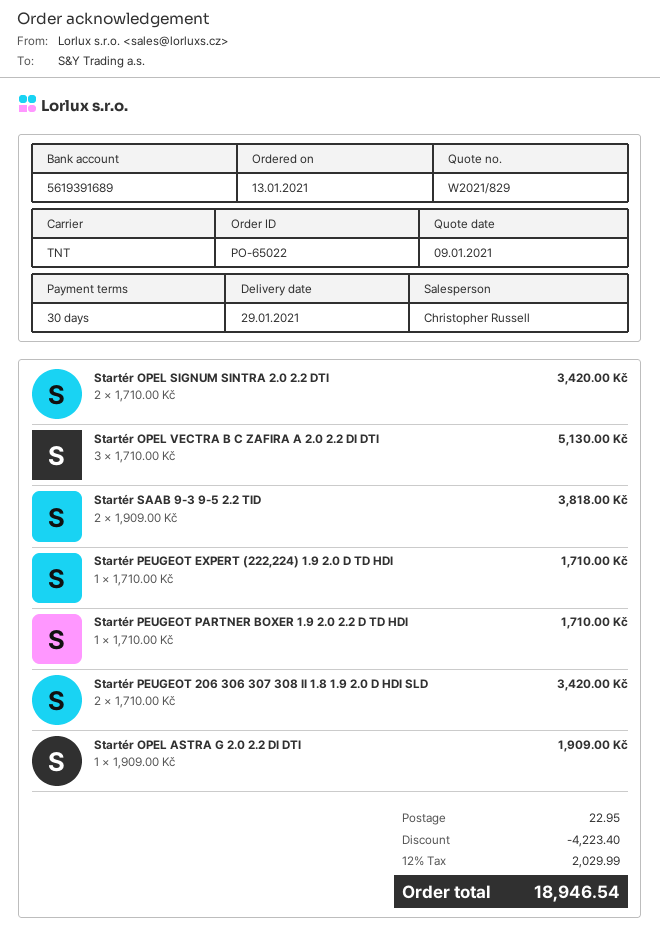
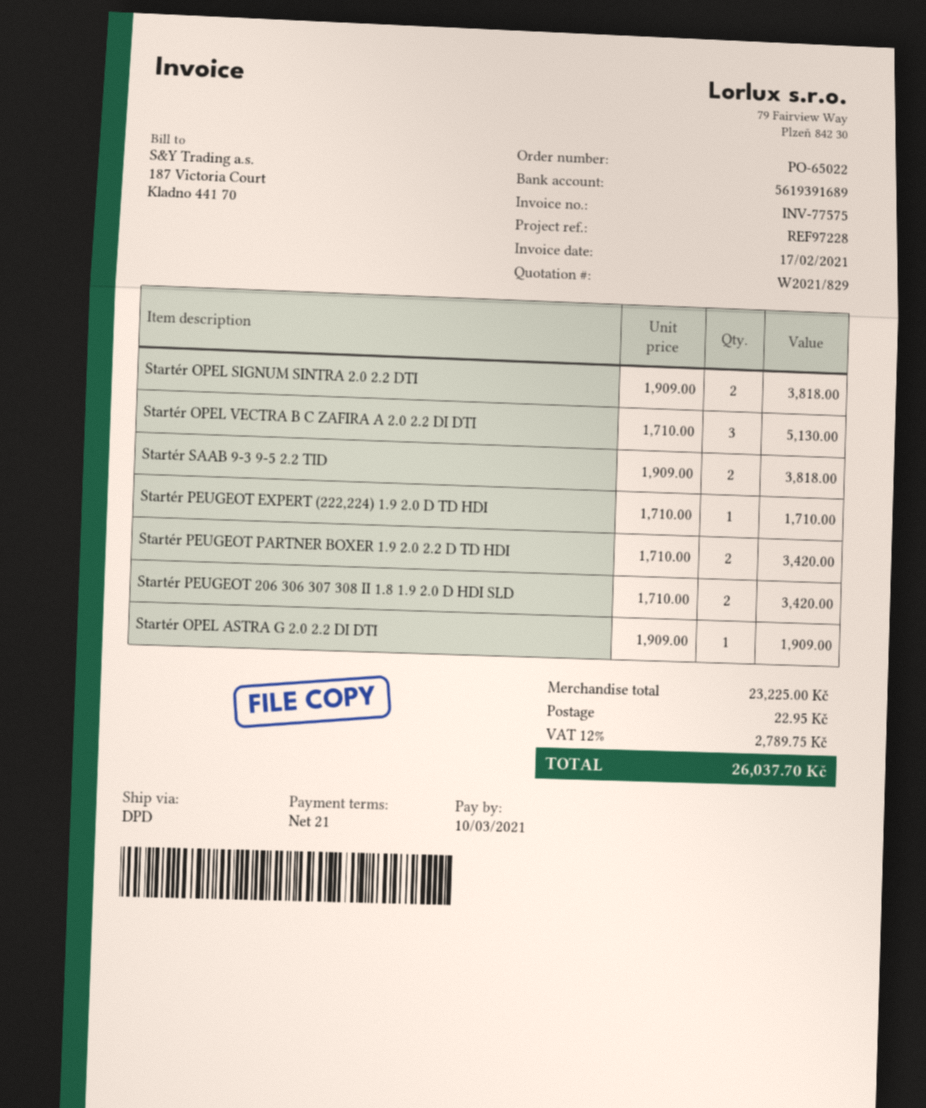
payment terms: 30 days -> 21 days
shipping method: TNT -> DPD
Startér OPEL SIGNUM SINTRA 2.0 2.2 DTI: 2 x 1710.00 = 3420.00 -> 2 x 1909.00 = 3818.00
Startér PEUGEOT PARTNER BOXER 1.9 2.0 2.2 D TD HDI: 1 x 1710.00 = 1710.00 -> 2 x 1710.00 = 3420.00
discount: 4223.40 -> none
tax: 12% = 2029.99 -> 12% = 2789.75
total: 18946.54 -> 26037.70

